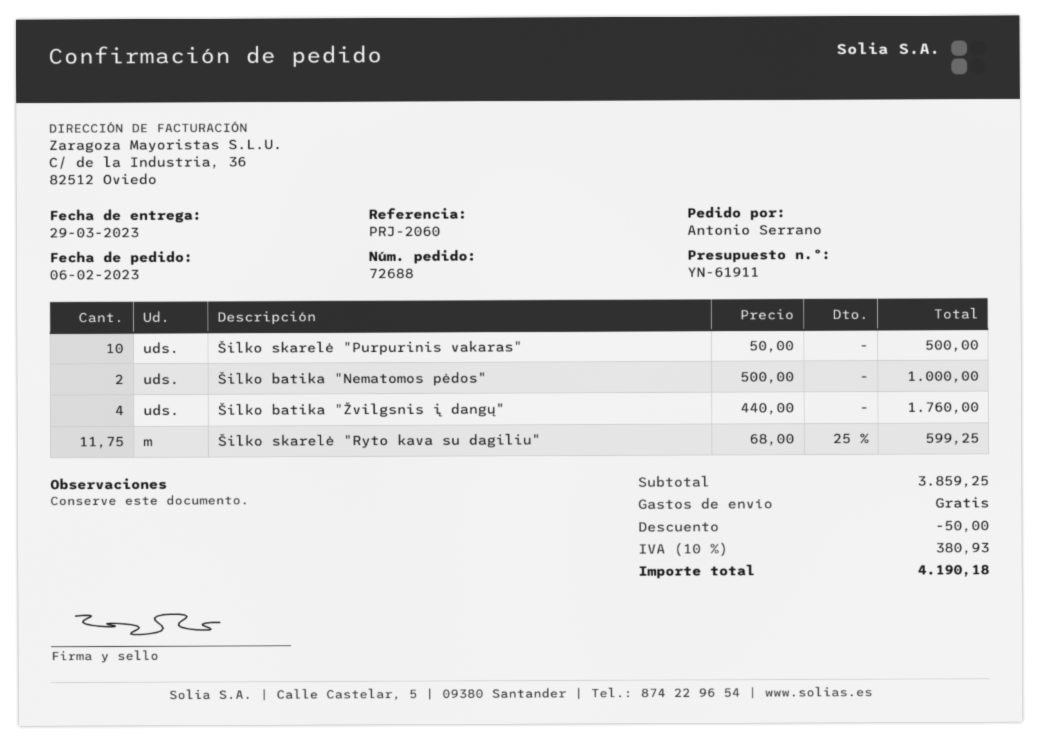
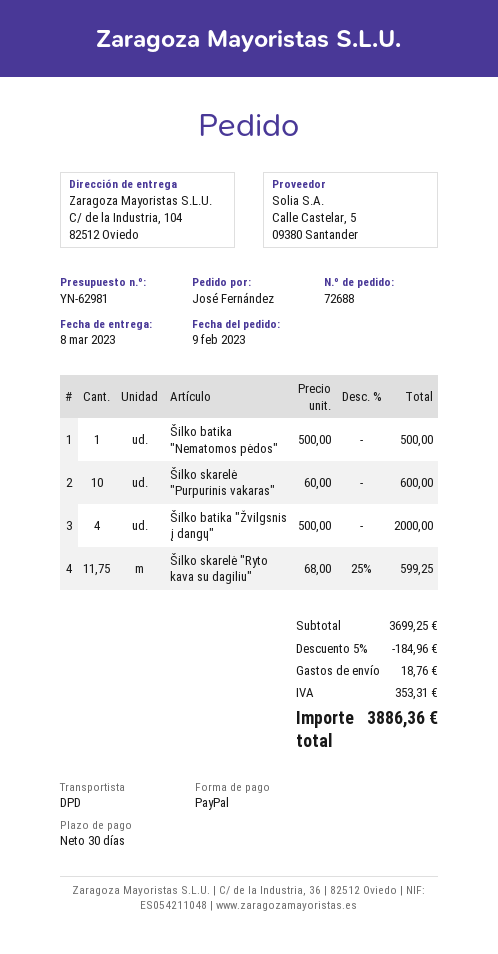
quote number: YN-61911 -> YN-62981
order date: 2023-02-06 -> 2023-02-09
delivery date: 2023-03-29 -> 2023-03-08
ordered by: Antonio Serrano -> José Fernández
Šilko skarelė "Purpurinis vakaras": 10 x 50.00 = 500.00 -> 10 x 60.00 = 600.00
Šilko batika "Nematomos pėdos": 2 x 500.00 = 1000.00 -> 1 x 500.00 = 500.00
Šilko batika "Žvilgsnis į dangų": 4 x 440.00 = 1760.00 -> 4 x 500.00 = 2000.00
subtotal: 3859.25 -> 3699.25
discount: 50.00 -> 184.96
shipping: 0.00 -> 18.76
tax: 380.93 -> 353.31
total: 4190.18 -> 3886.36

